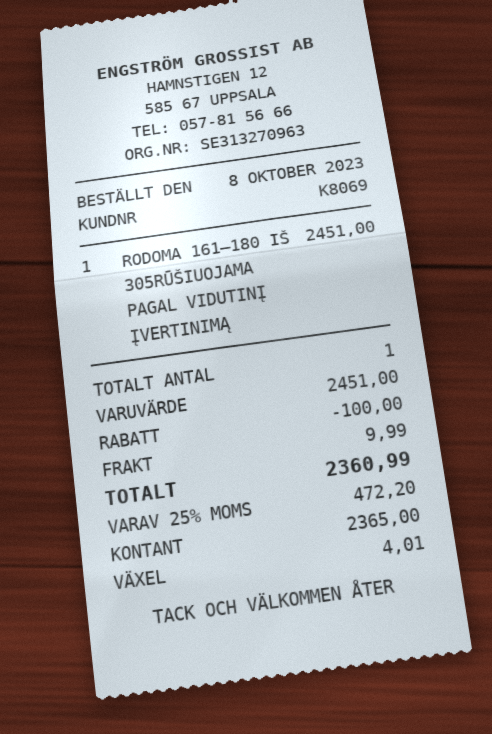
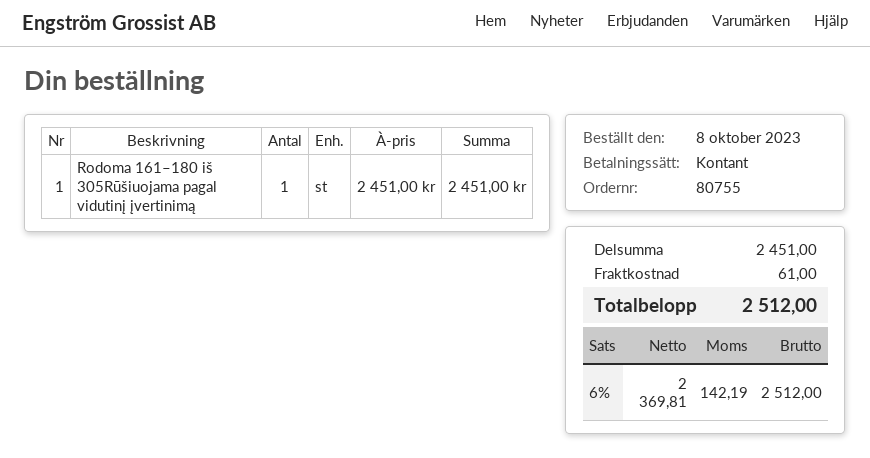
discount: 100.00 -> none
shipping: 9.99 -> 61.00
tax: 25% = 472.20 -> 6% = 142.19
total: 2360.99 -> 2512.00

